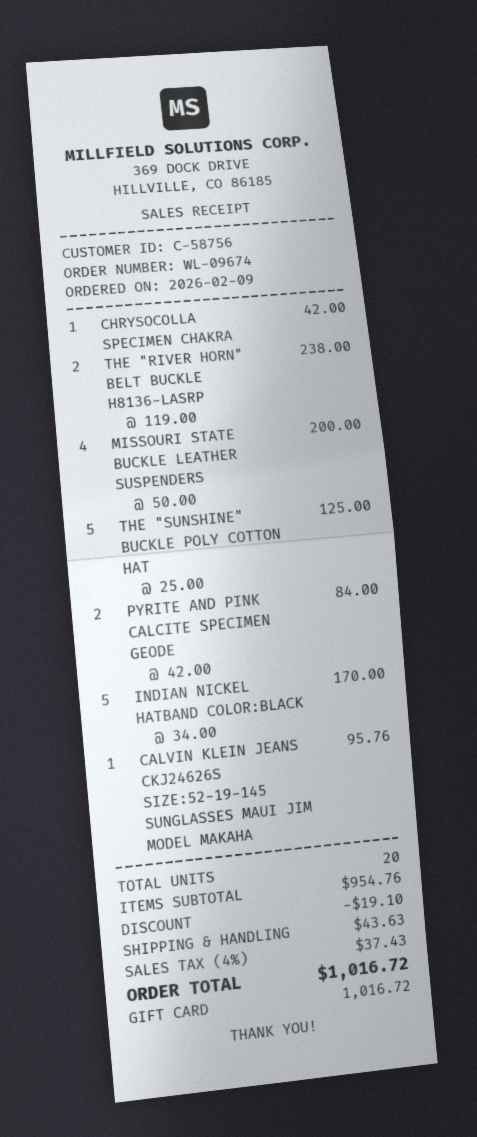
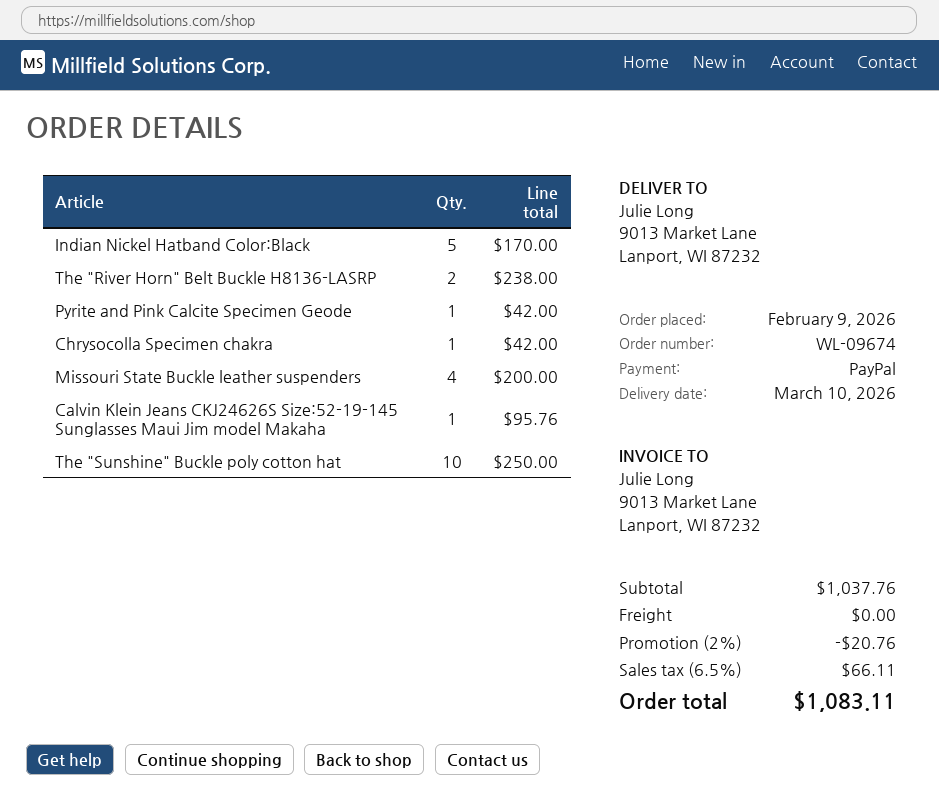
payment method: gift card -> PayPal
THE "SUNSHINE" BUCKLE POLY COTTON HAT: 5 for 125.00 -> 10 for 250.00
PYRITE AND PINK CALCITE SPECIMEN GEODE: 2 for 84.00 -> 1 for 42.00
subtotal: 954.76 -> 1037.76
discount: 19.10 -> 20.76
shipping: 43.63 -> 0.00
tax: 4% = 37.43 -> 6.5% = 66.11
total: 1016.72 -> 1083.11

